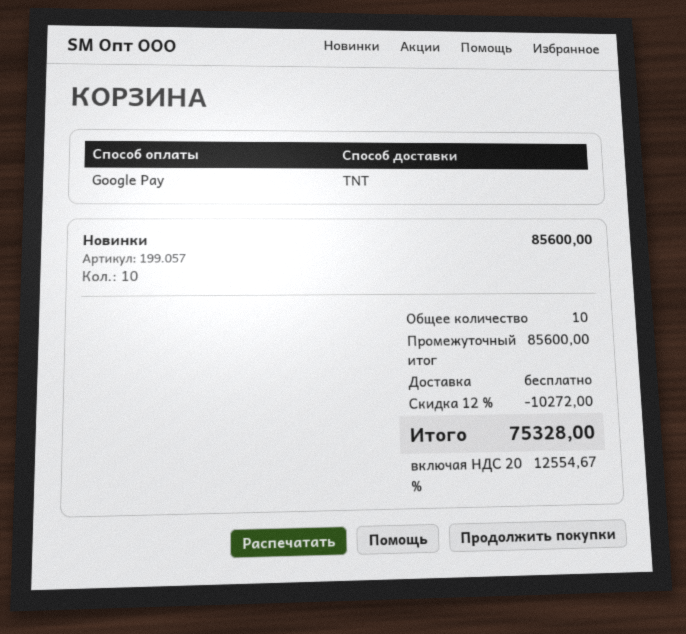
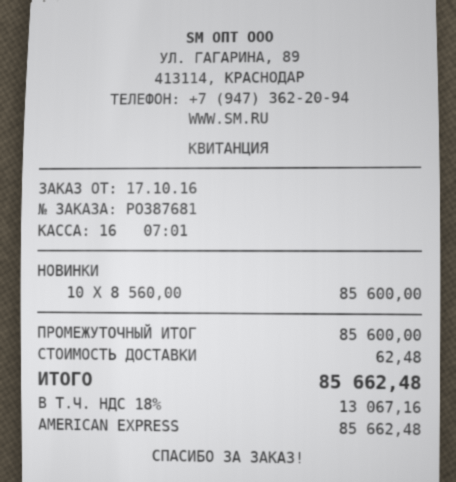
payment method: Google Pay -> American Express
discount: 12% = 10272.00 -> none
shipping: 0.00 -> 62.48
tax: 20% = 12554.67 -> 18% = 13067.16
total: 75328.00 -> 85662.48

